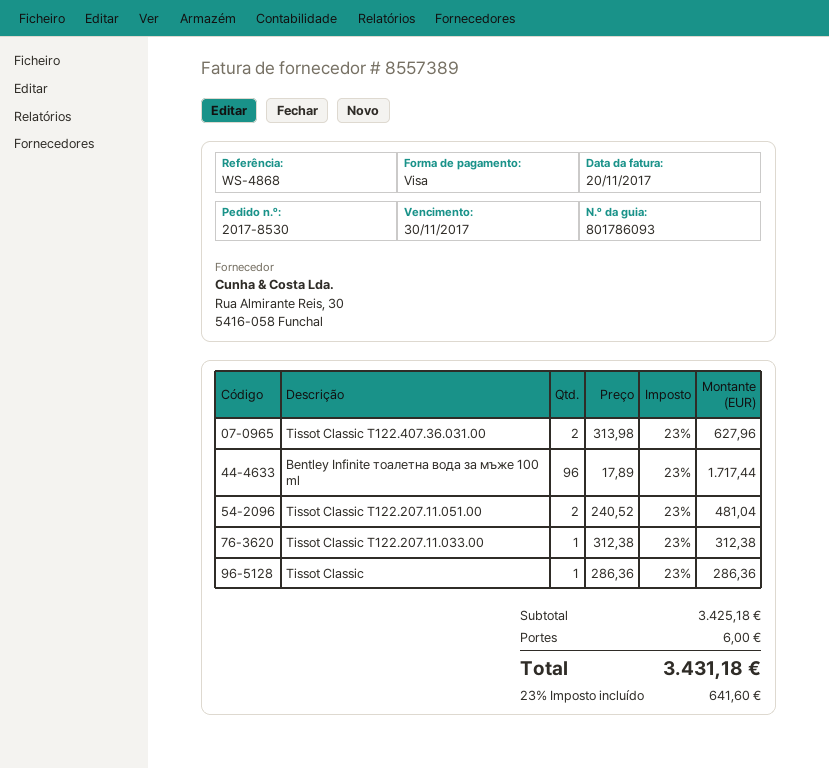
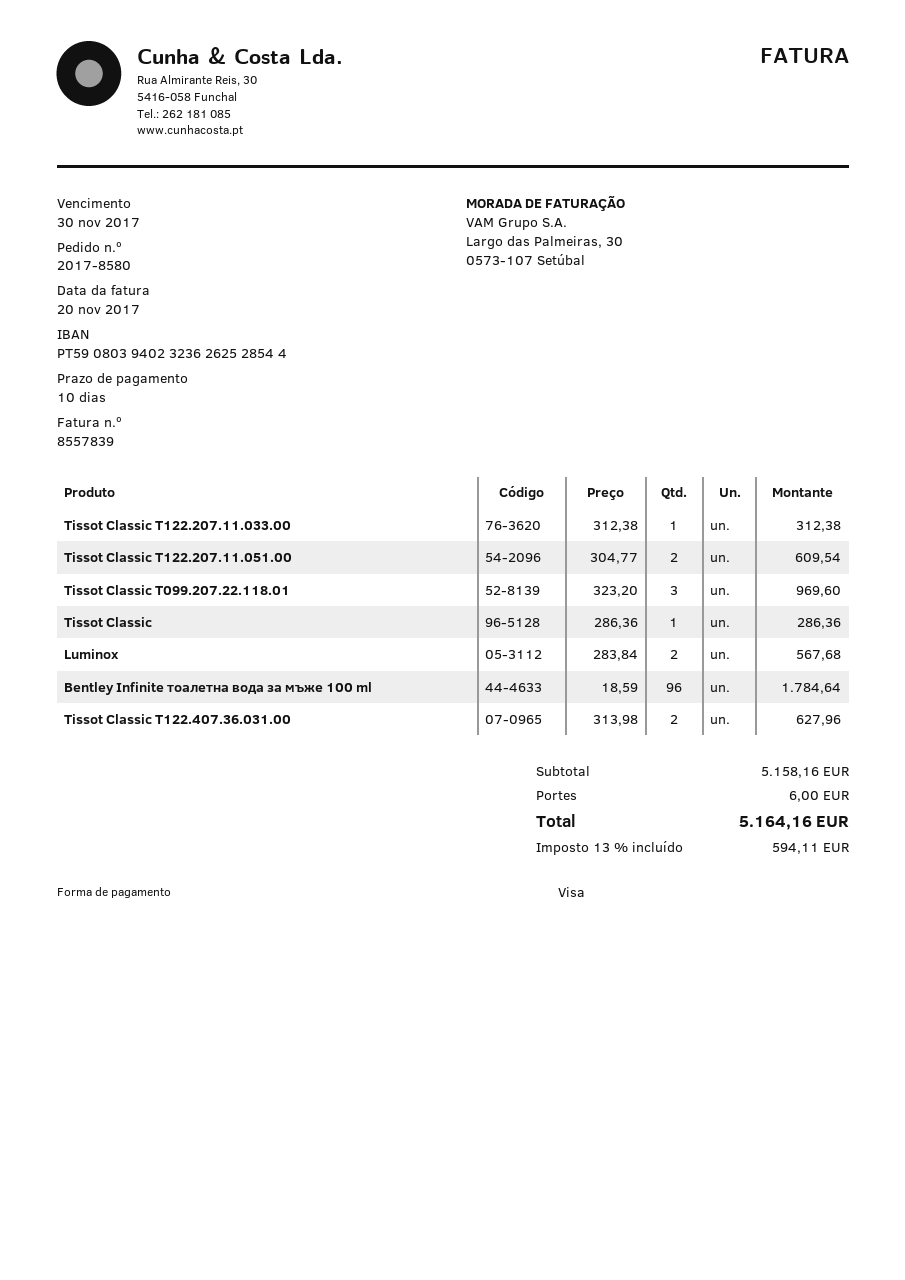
order number: 2017-8530 -> 2017-8580
invoice number: 8557389 -> 8557839
Bentley Infinite тоалетна вода за мъже 100 ml: 96 x 17.89 = 1717.44 -> 96 x 18.59 = 1784.64
Tissot Classic T122.207.11.051.00: 2 x 240.52 = 481.04 -> 2 x 304.77 = 609.54
Tissot Classic T099.207.22.118.01: none -> 3 x 323.20 = 969.60
Luminox: none -> 2 x 283.84 = 567.68
subtotal: 3425.18 -> 5158.16
tax: 23% = 641.60 -> 13% = 594.11
total: 3431.18 -> 5164.16

